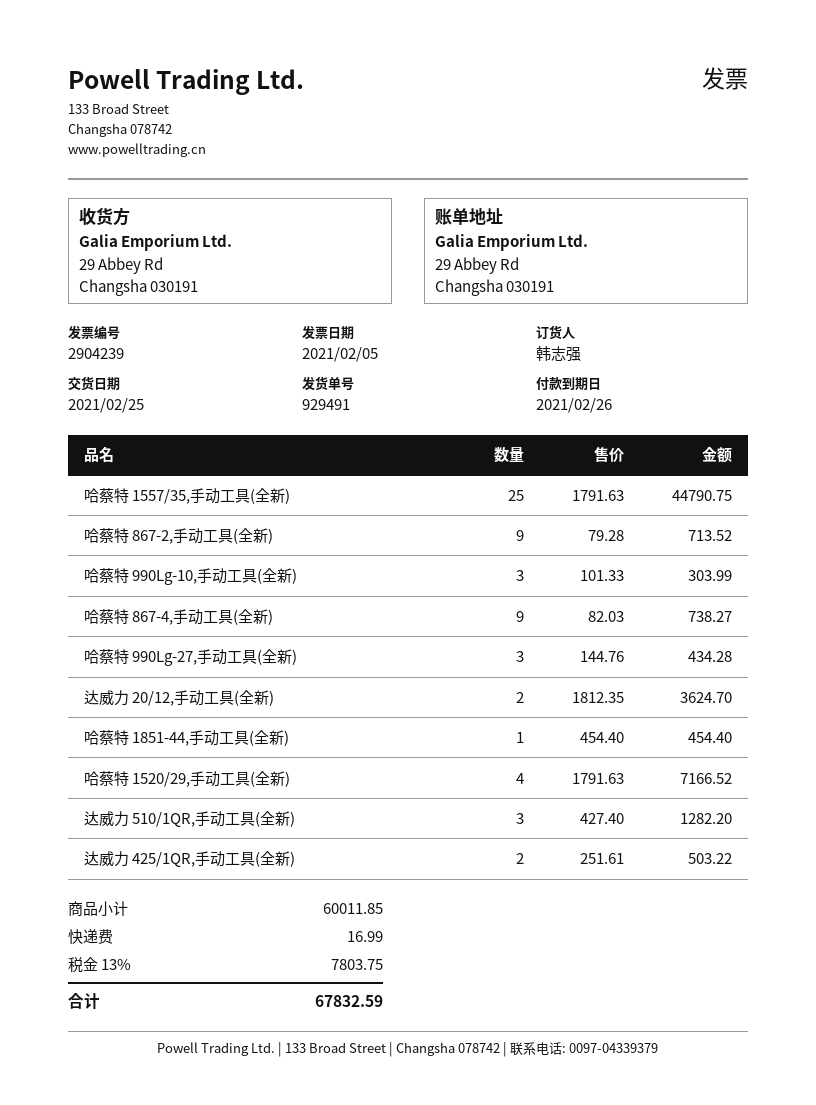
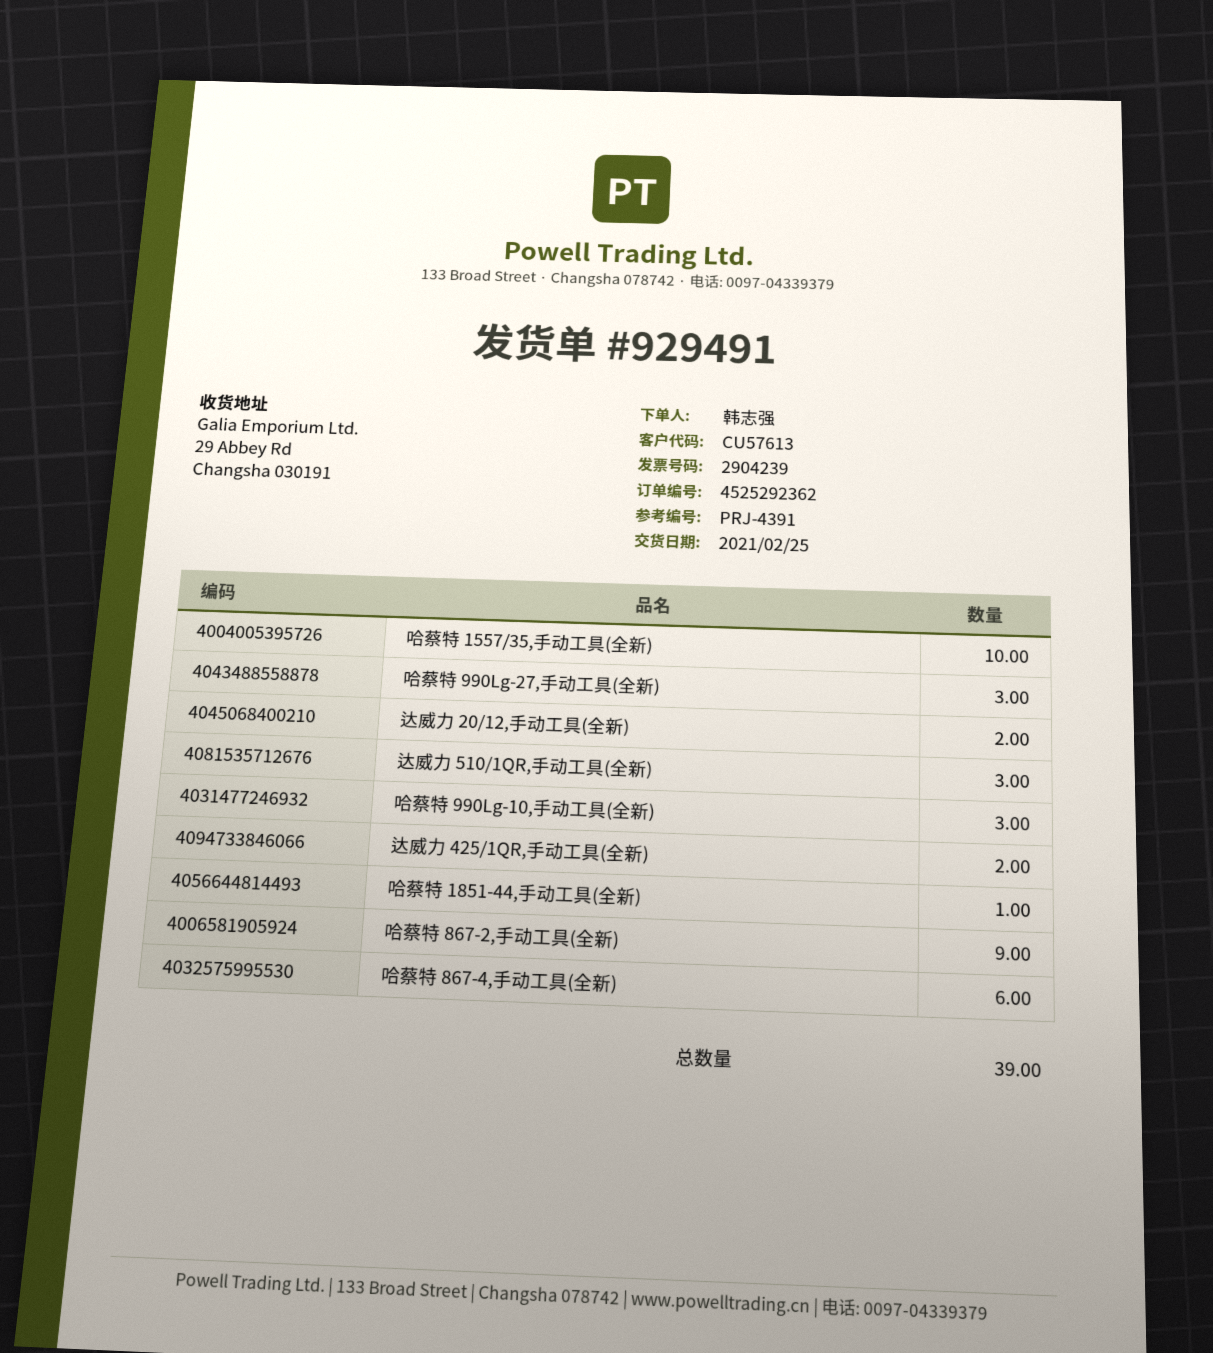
哈蔡特 1557/35,手动工具(全新): 25 -> 10
哈蔡特 867-4,手动工具(全新): 9 -> 6
哈蔡特 1520/29,手动工具(全新): 4 -> none

